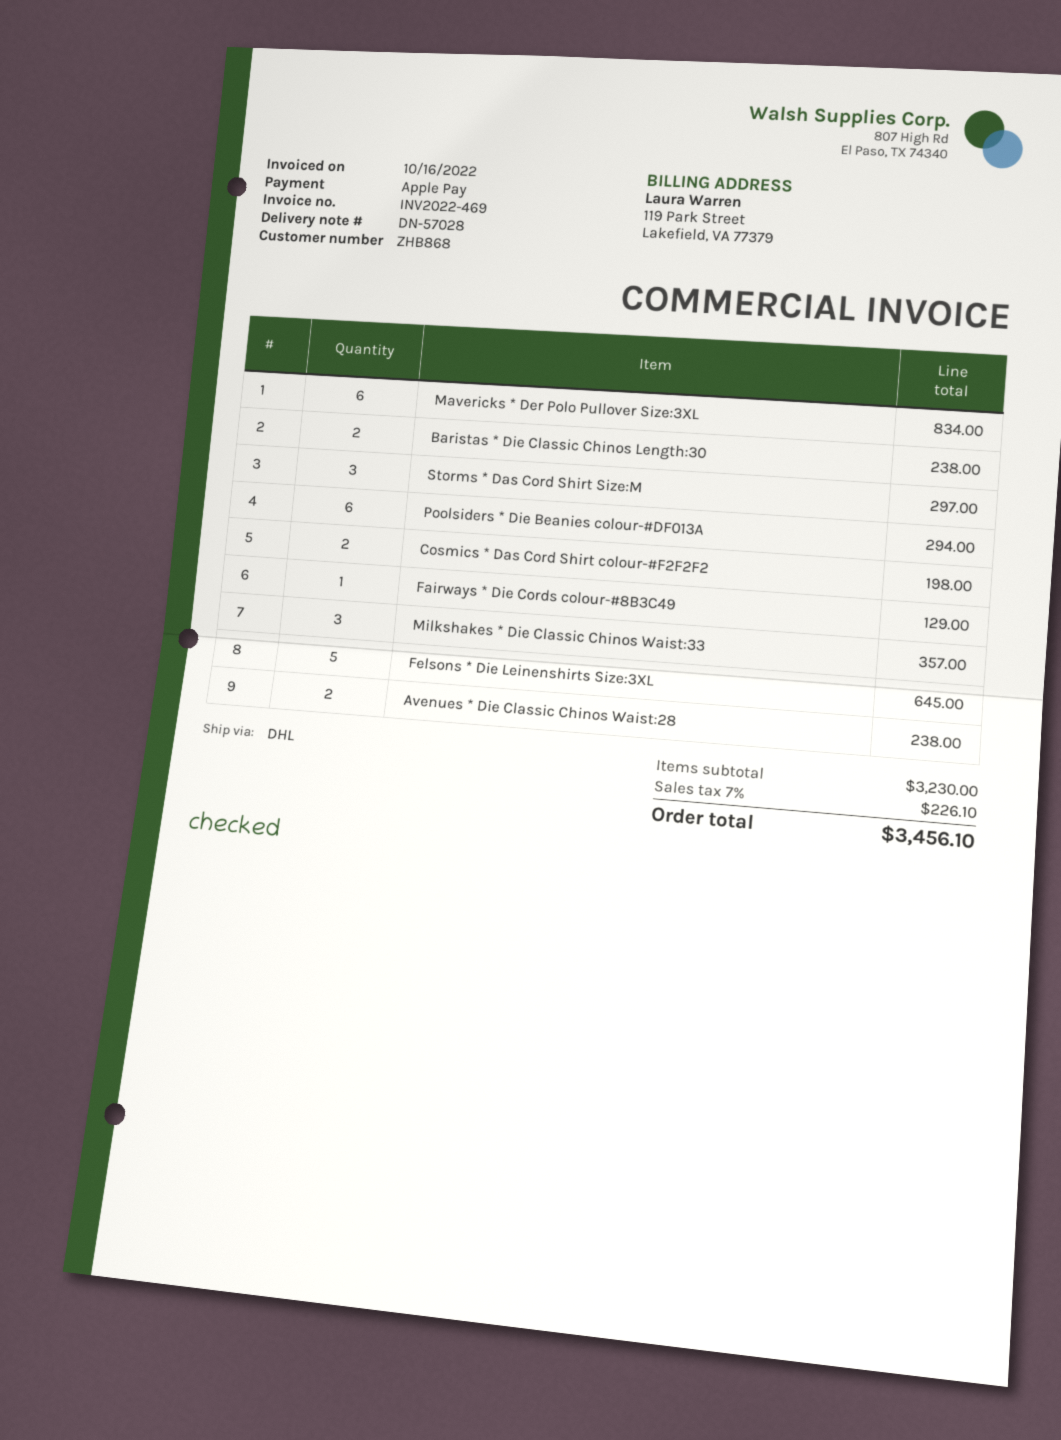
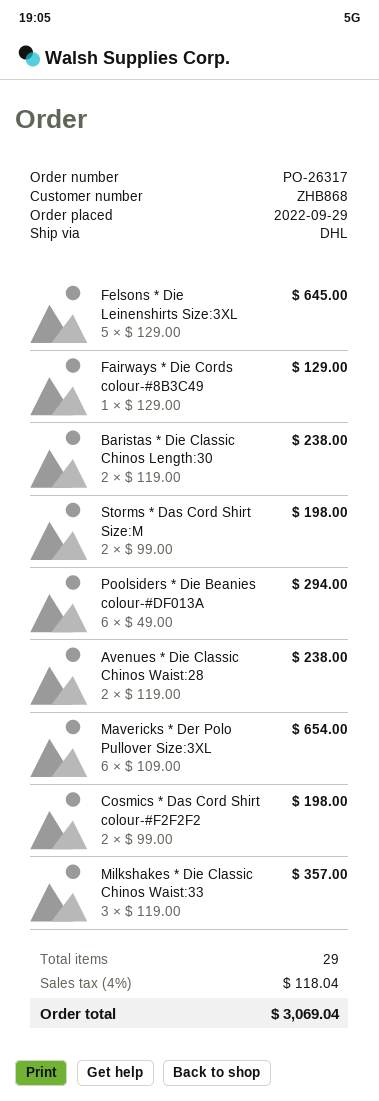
Mavericks * Der Polo Pullover Size:3XL: 6 for 834.00 -> 6 for 654.00
Storms * Das Cord Shirt Size:M: 3 for 297.00 -> 2 for 198.00
tax: 7% = 226.10 -> 4% = 118.04
total: 3456.10 -> 3069.04

